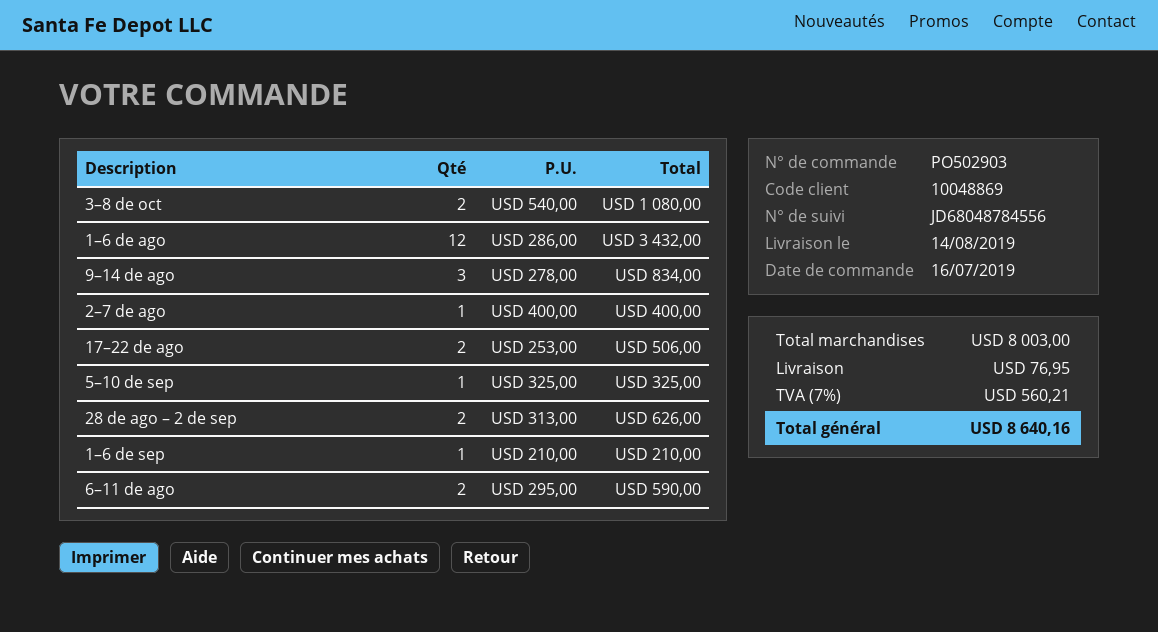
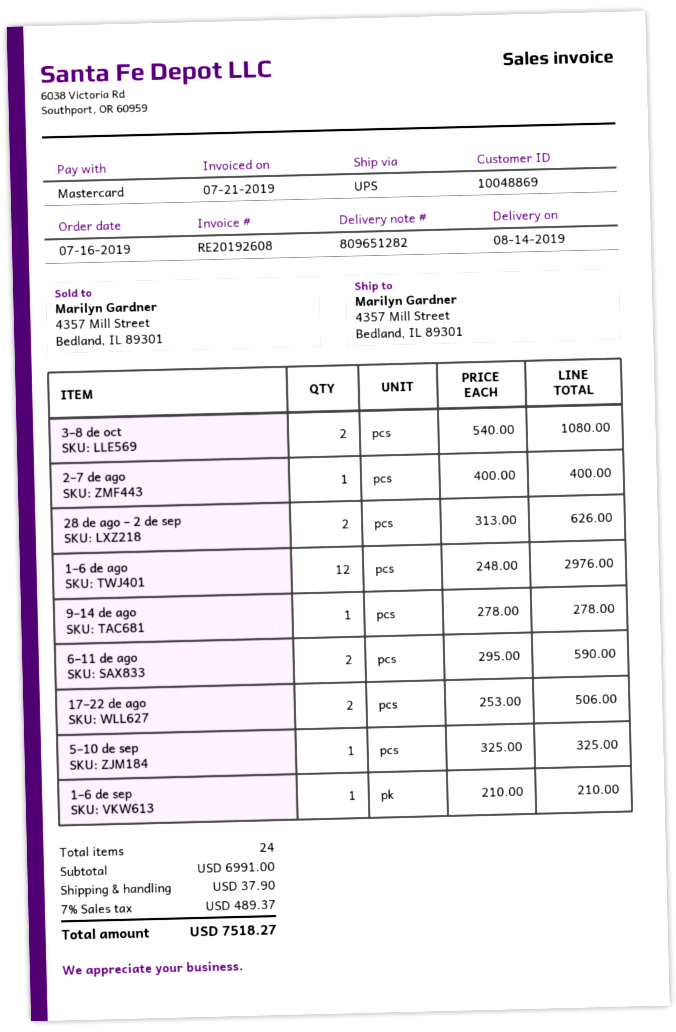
1–6 de ago: 12 x 286.00 = 3432.00 -> 12 x 248.00 = 2976.00
9–14 de ago: 3 x 278.00 = 834.00 -> 1 x 278.00 = 278.00
subtotal: 8003.00 -> 6991.00
shipping: 76.95 -> 37.90
tax: 7% = 560.21 -> 7% = 489.37
total: 8640.16 -> 7518.27

